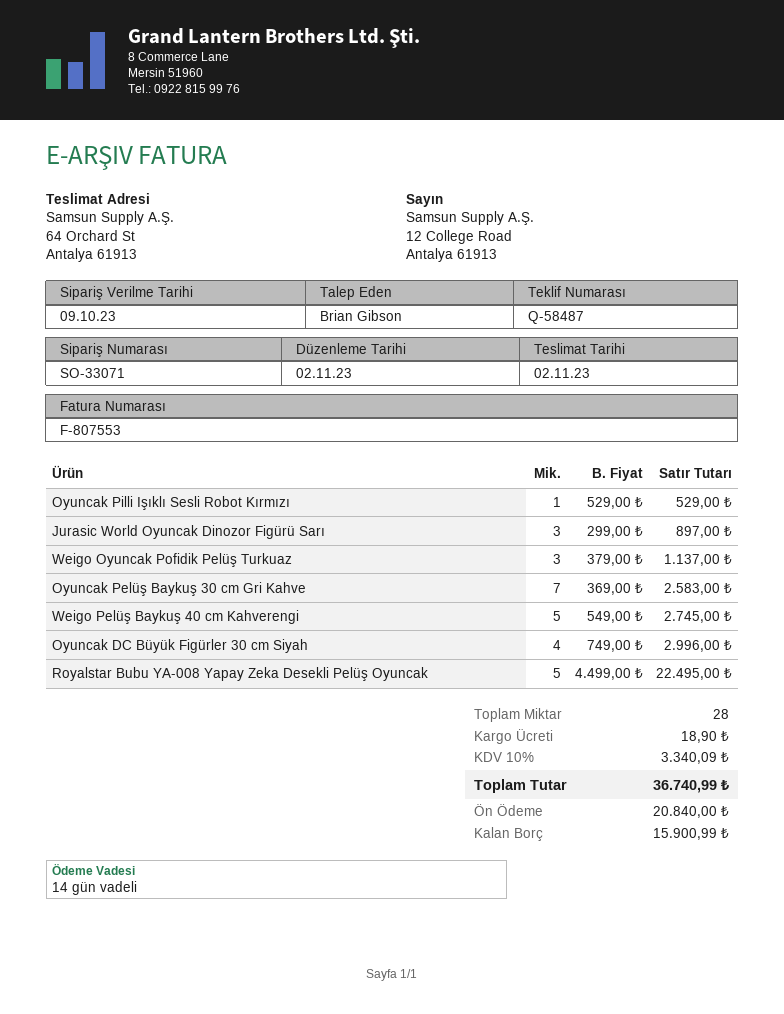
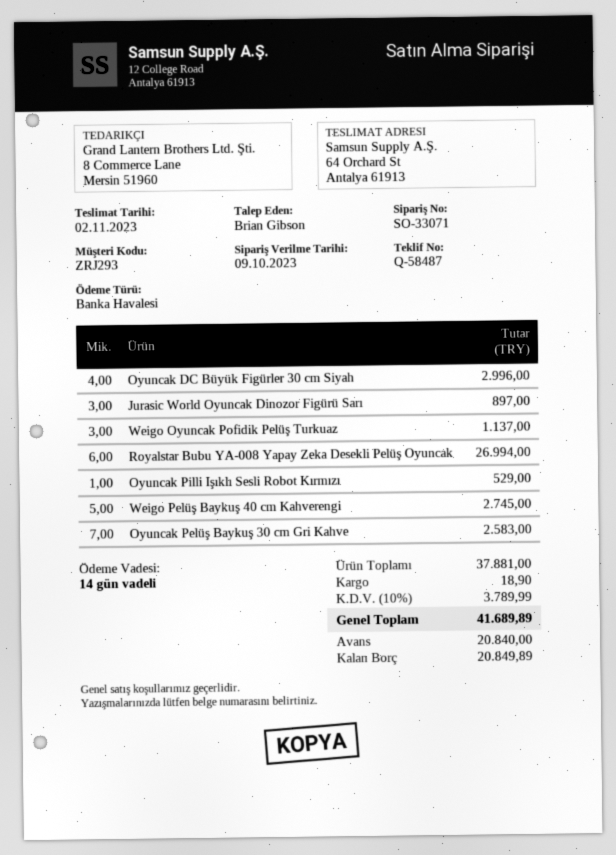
Royalstar Bubu YA-008 Yapay Zeka Desekli Pelüş Oyuncak: 5 for 22495.00 -> 6 for 26994.00
tax: 10% = 3340.09 -> 10% = 3789.99
total: 36740.99 -> 41689.89
balance: 15900.99 -> 20849.89

